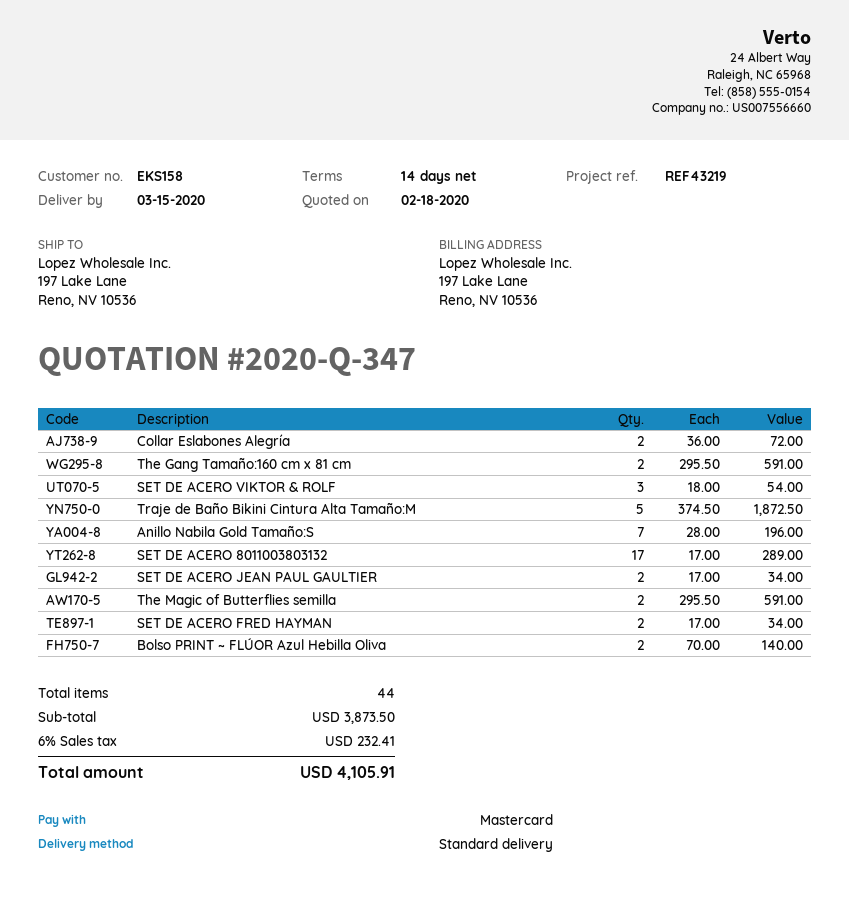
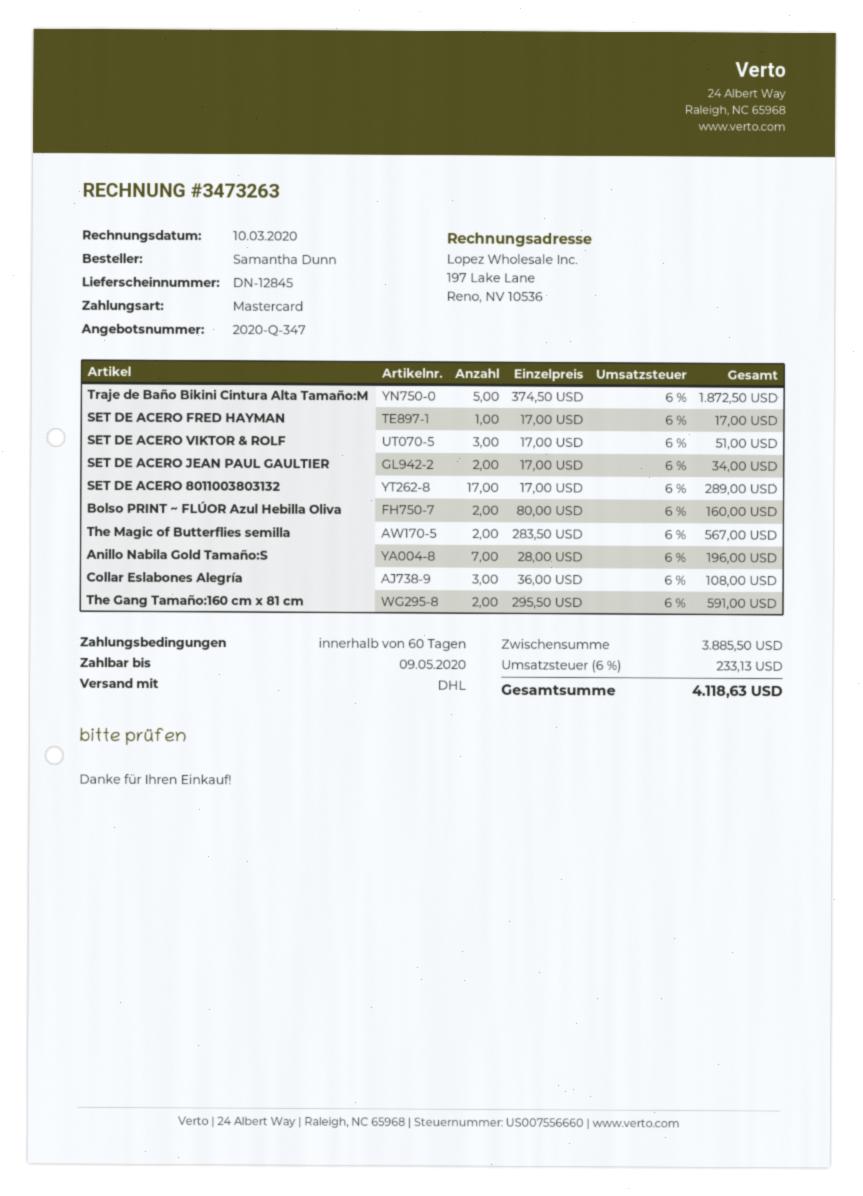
payment terms: 14 days -> 60 days
shipping method: standard -> DHL
Collar Eslabones Alegría: 2 x 36.00 = 72.00 -> 3 x 36.00 = 108.00
SET DE ACERO VIKTOR & ROLF: 3 x 18.00 = 54.00 -> 3 x 17.00 = 51.00
The Magic of Butterflies semilla: 2 x 295.50 = 591.00 -> 2 x 283.50 = 567.00
SET DE ACERO FRED HAYMAN: 2 x 17.00 = 34.00 -> 1 x 17.00 = 17.00
Bolso PRINT ~ FLÚOR Azul Hebilla Oliva: 2 x 70.00 = 140.00 -> 2 x 80.00 = 160.00
subtotal: 3873.50 -> 3885.50
tax: 6% = 232.41 -> 6% = 233.13
total: 4105.91 -> 4118.63

